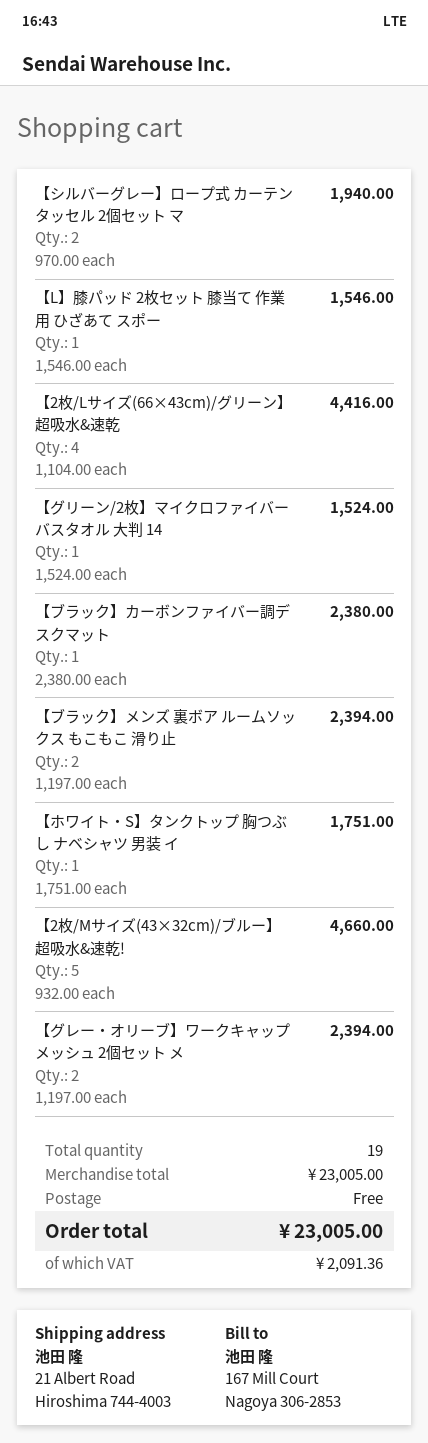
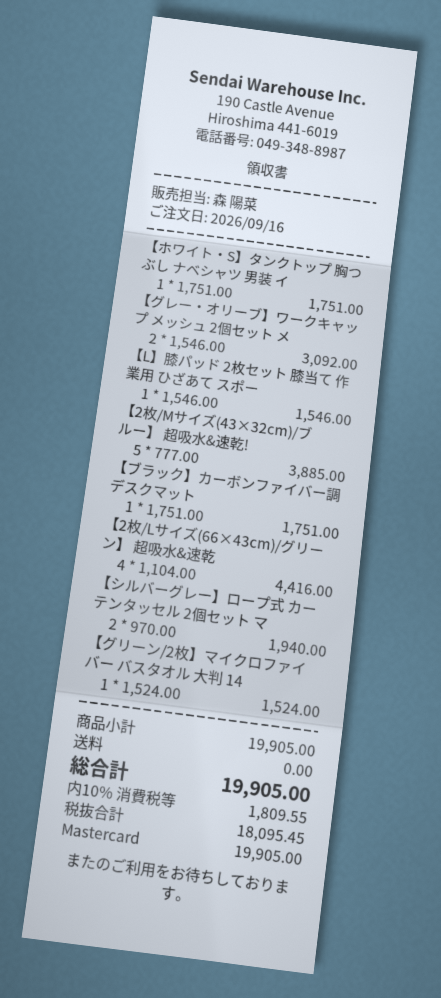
【ブラック】カーボンファイバー調デスクマット: 1 x 2380.00 = 2380.00 -> 1 x 1751.00 = 1751.00
【ブラック】メンズ 裏ボア ルームソックス もこもこ 滑り止: 2 x 1197.00 = 2394.00 -> none
【2枚/Mサイズ(43×32cm)/ブルー】 超吸水&速乾!: 5 x 932.00 = 4660.00 -> 5 x 777.00 = 3885.00
【グレー・オリーブ】ワークキャップ メッシュ 2個セット メ: 2 x 1197.00 = 2394.00 -> 2 x 1546.00 = 3092.00
subtotal: 23005.00 -> 19905.00
tax: 2091.36 -> 1809.55
total: 23005.00 -> 19905.00

